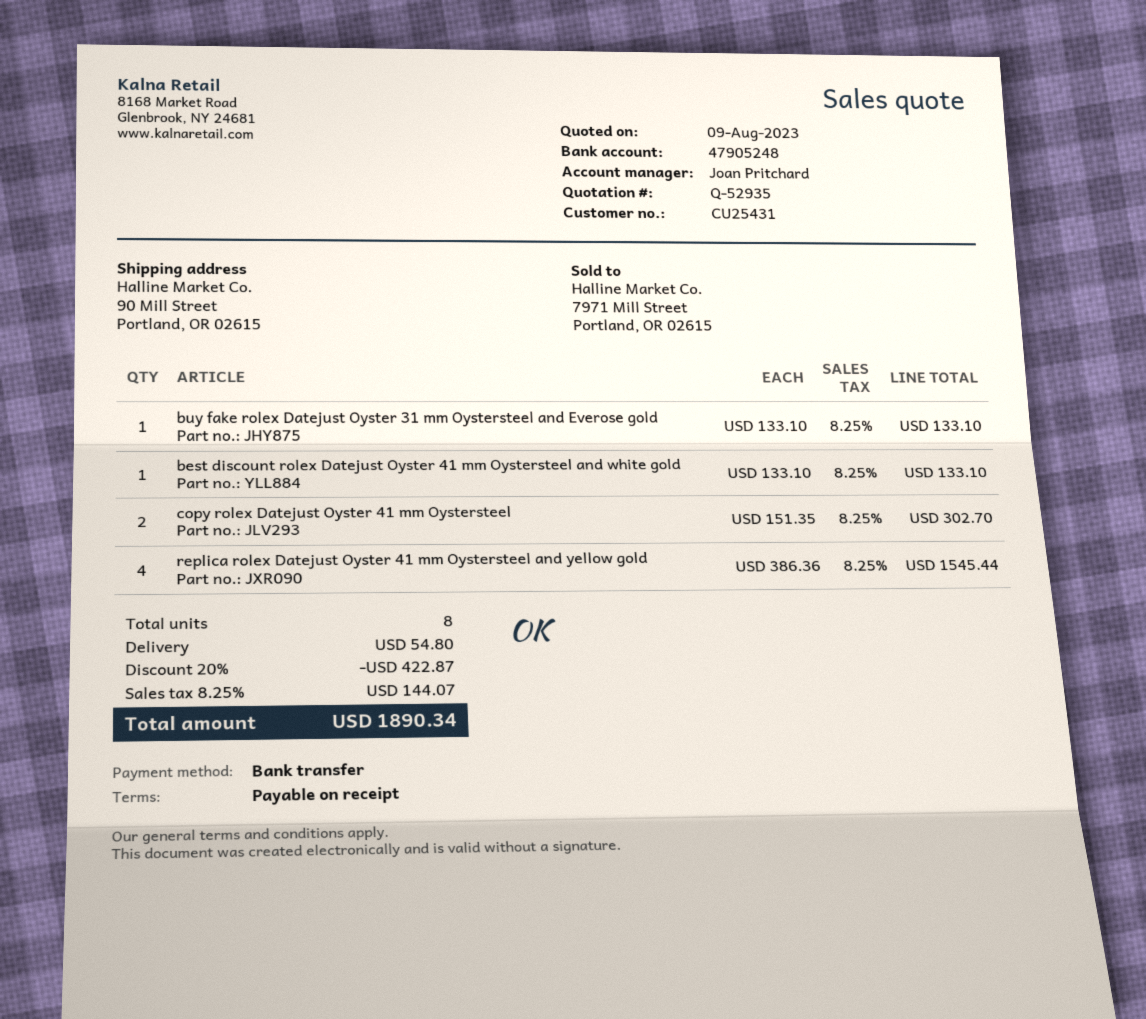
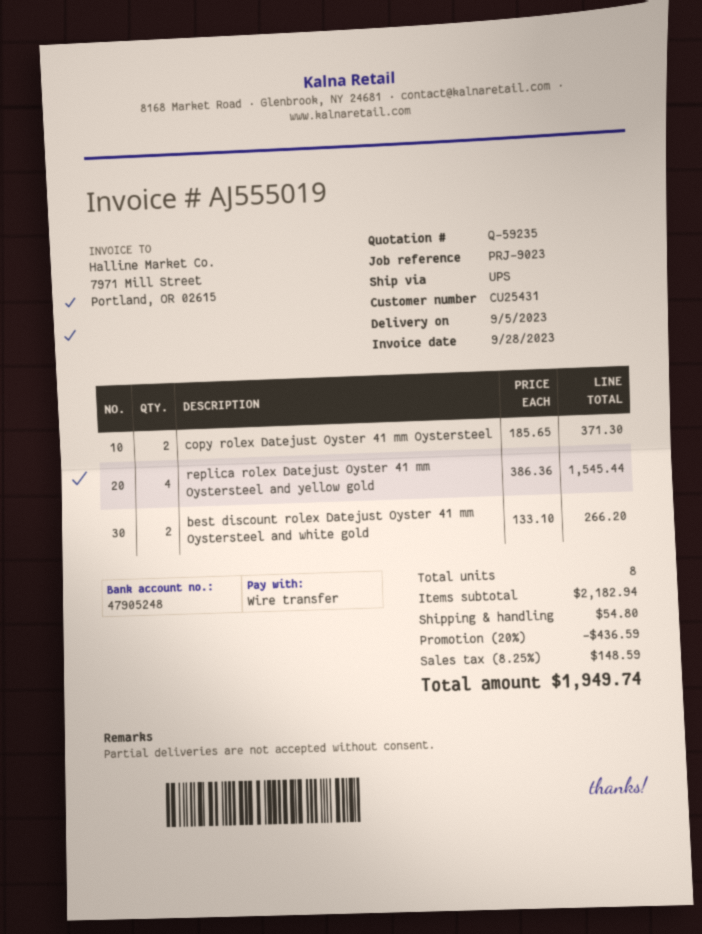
quote number: Q-52935 -> Q-59235
buy fake rolex Datejust Oyster 31 mm Oystersteel and Everose gold: 1 x 133.10 = 133.10 -> none
best discount rolex Datejust Oyster 41 mm Oystersteel and white gold: 1 x 133.10 = 133.10 -> 2 x 133.10 = 266.20
copy rolex Datejust Oyster 41 mm Oystersteel: 2 x 151.35 = 302.70 -> 2 x 185.65 = 371.30
discount: 20% = 422.87 -> 20% = 436.59
tax: 8.25% = 144.07 -> 8.25% = 148.59
total: 1890.34 -> 1949.74

